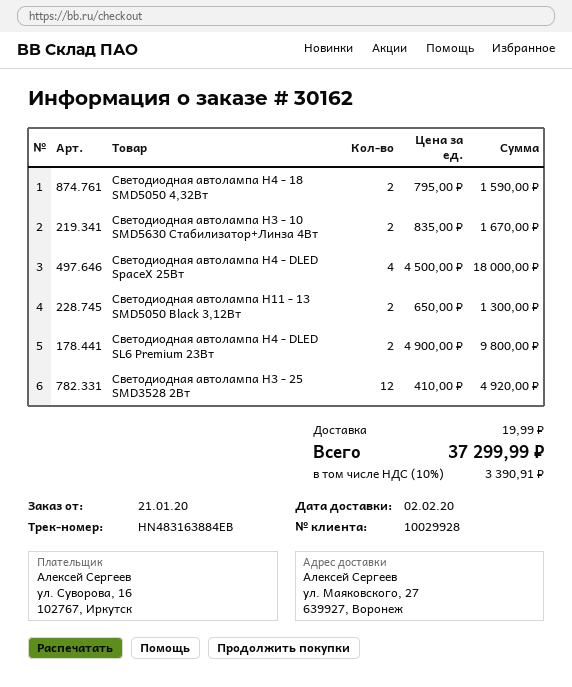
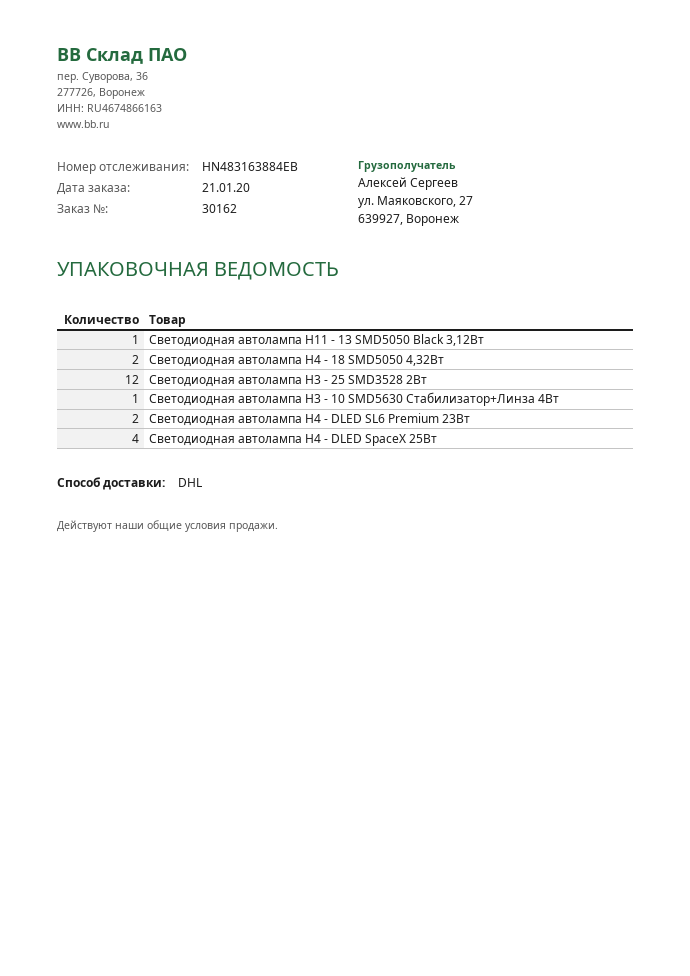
Светодиодная автолампа Н3 - 10 SMD5630 Стабилизатор+Линза 4Вт: 2 -> 1
Светодиодная автолампа Н11 - 13 SMD5050 Black 3,12Вт: 2 -> 1

